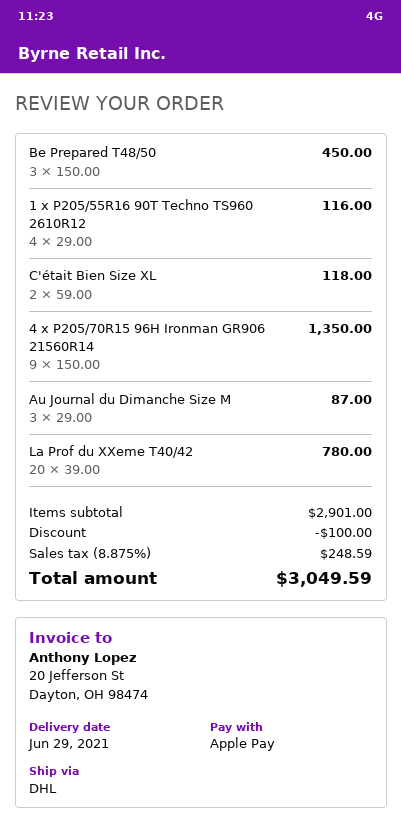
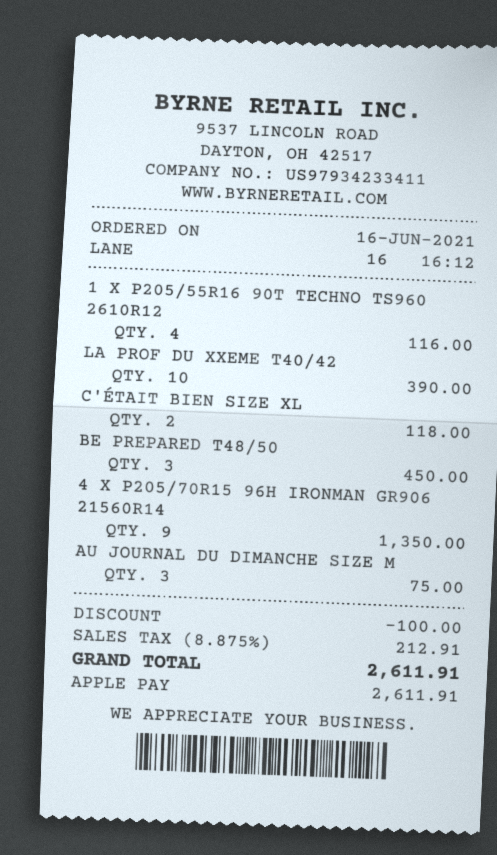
Au Journal du Dimanche Size M: 3 for 87.00 -> 3 for 75.00
La Prof du XXeme T40/42: 20 for 780.00 -> 10 for 390.00
tax: 8.875% = 248.59 -> 8.875% = 212.91
total: 3049.59 -> 2611.91

